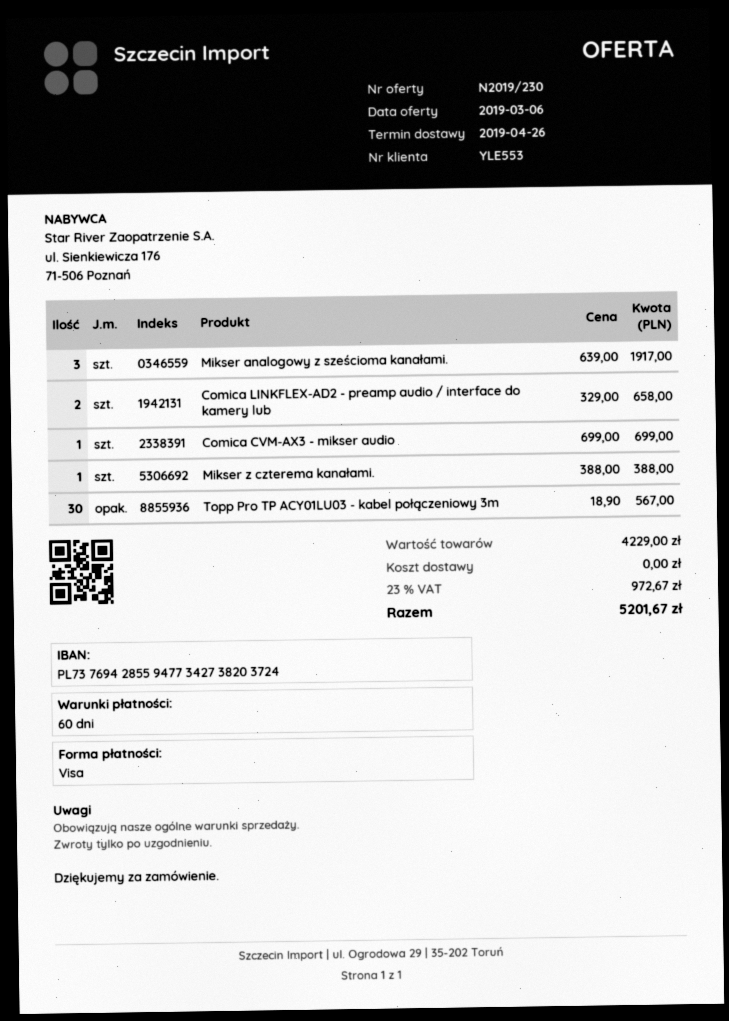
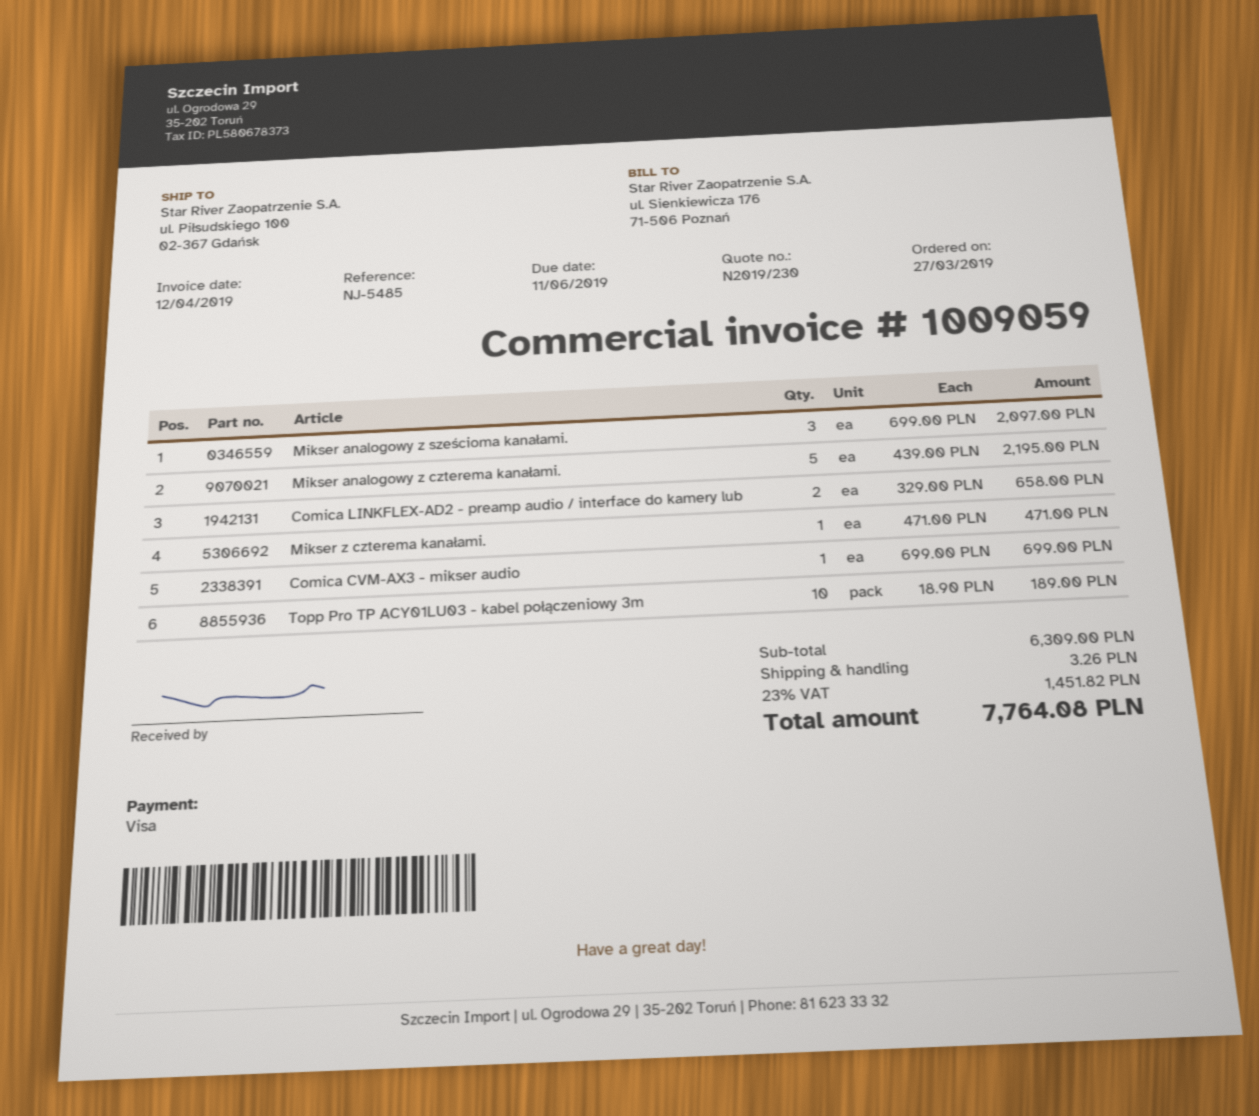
Mikser analogowy z sześcioma kanałami.: 3 x 639.00 = 1917.00 -> 3 x 699.00 = 2097.00
Mikser z czterema kanałami.: 1 x 388.00 = 388.00 -> 1 x 471.00 = 471.00
Topp Pro TP ACY01LU03 - kabel połączeniowy 3m: 30 x 18.90 = 567.00 -> 10 x 18.90 = 189.00
Mikser analogowy z czterema kanałami.: none -> 5 x 439.00 = 2195.00
subtotal: 4229.00 -> 6309.00
shipping: 0.00 -> 3.26
tax: 23% = 972.67 -> 23% = 1451.82
total: 5201.67 -> 7764.08

